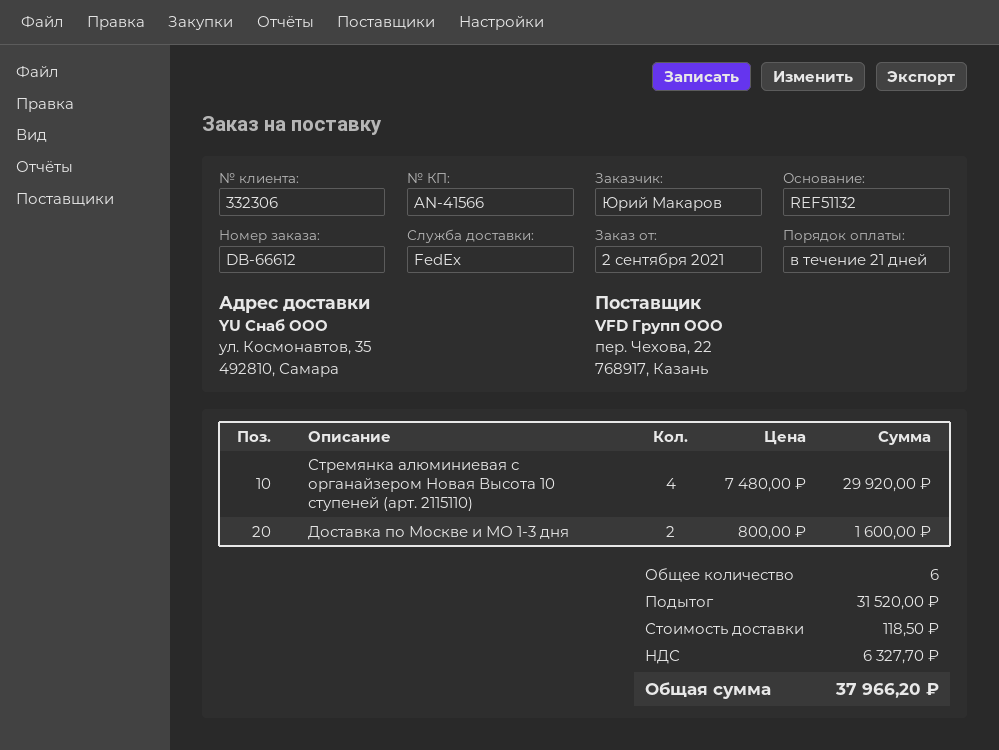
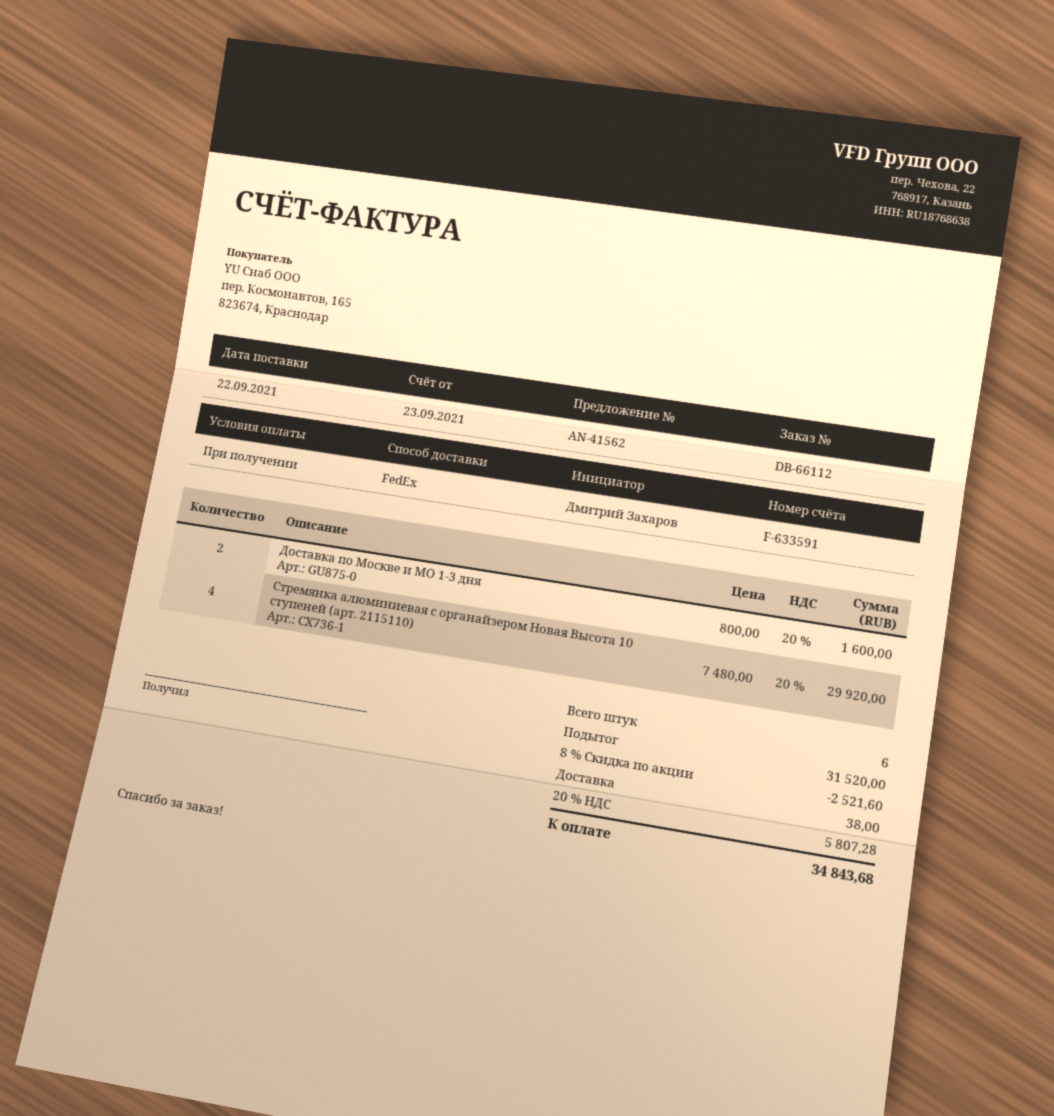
quote number: AN-41566 -> AN-41562
order number: DB-66612 -> DB-66112
payment terms: 21 days -> on receipt
ordered by: Юрий Макаров -> Дмитрий Захаров
discount: none -> 8% = 2521.60
shipping: 118.50 -> 38.00
tax: 6327.70 -> 5807.28
total: 37966.20 -> 34843.68

